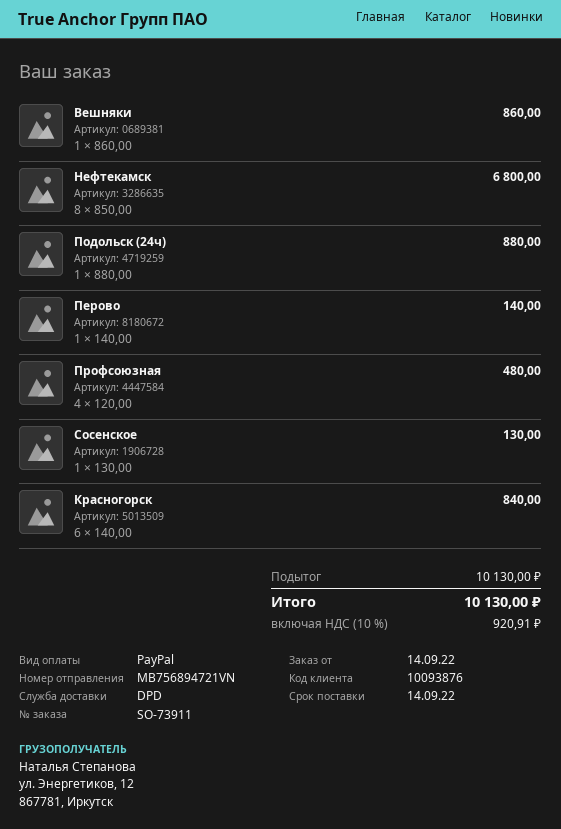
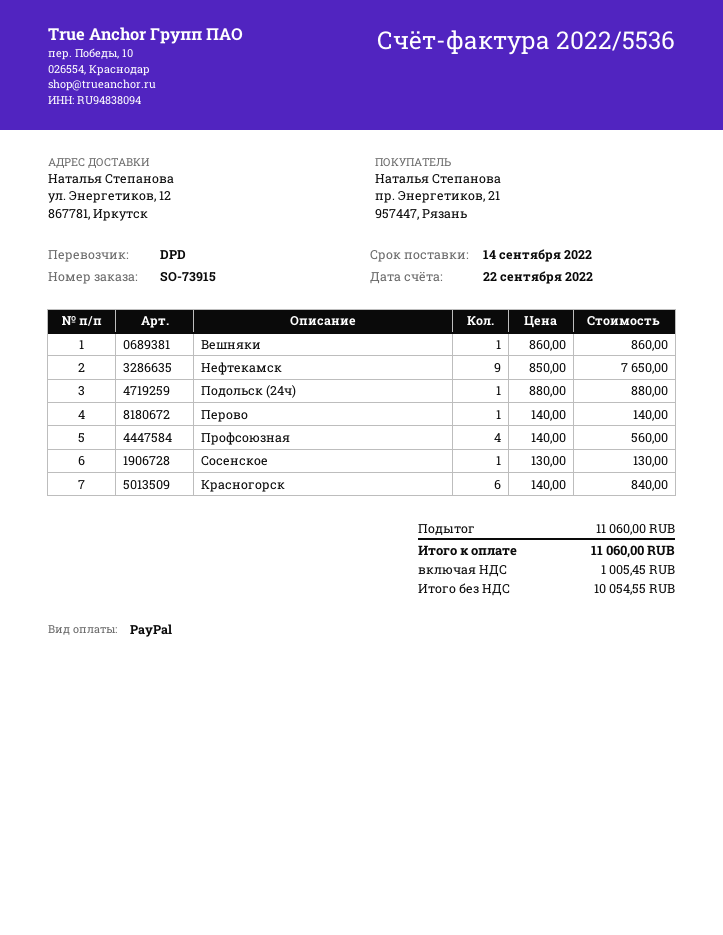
order number: SO-73911 -> SO-73915
Нефтекамск: 8 x 850.00 = 6800.00 -> 9 x 850.00 = 7650.00
Профсоюзная: 4 x 120.00 = 480.00 -> 4 x 140.00 = 560.00
subtotal: 10130.00 -> 11060.00
tax: 920.91 -> 1005.45
total: 10130.00 -> 11060.00

